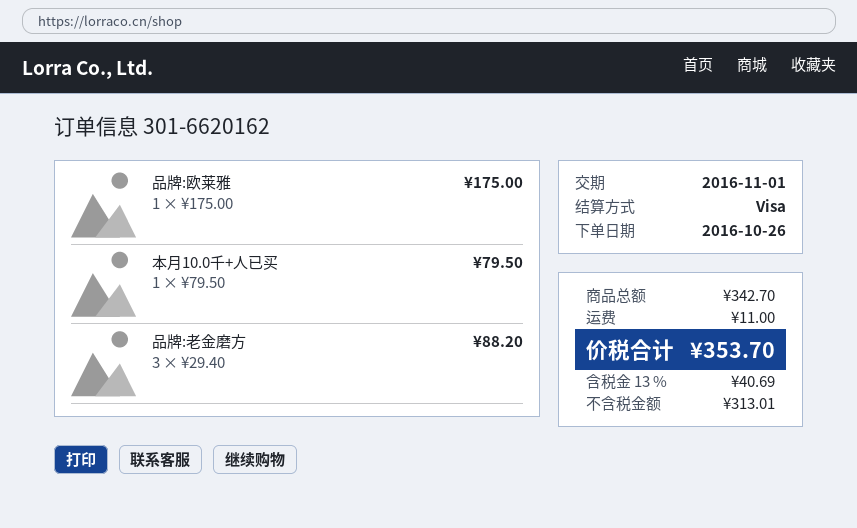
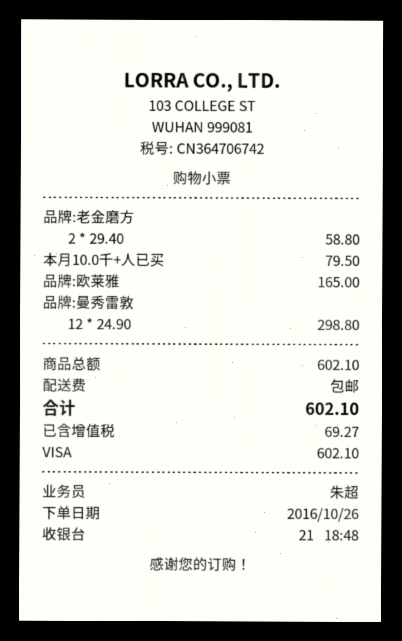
品牌:欧莱雅: 1 x 175.00 = 175.00 -> 1 x 165.00 = 165.00
品牌:老金磨方: 3 x 29.40 = 88.20 -> 2 x 29.40 = 58.80
品牌:曼秀雷敦: none -> 12 x 24.90 = 298.80
subtotal: 342.70 -> 602.10
shipping: 11.00 -> 0.00
tax: 40.69 -> 69.27
total: 353.70 -> 602.10

